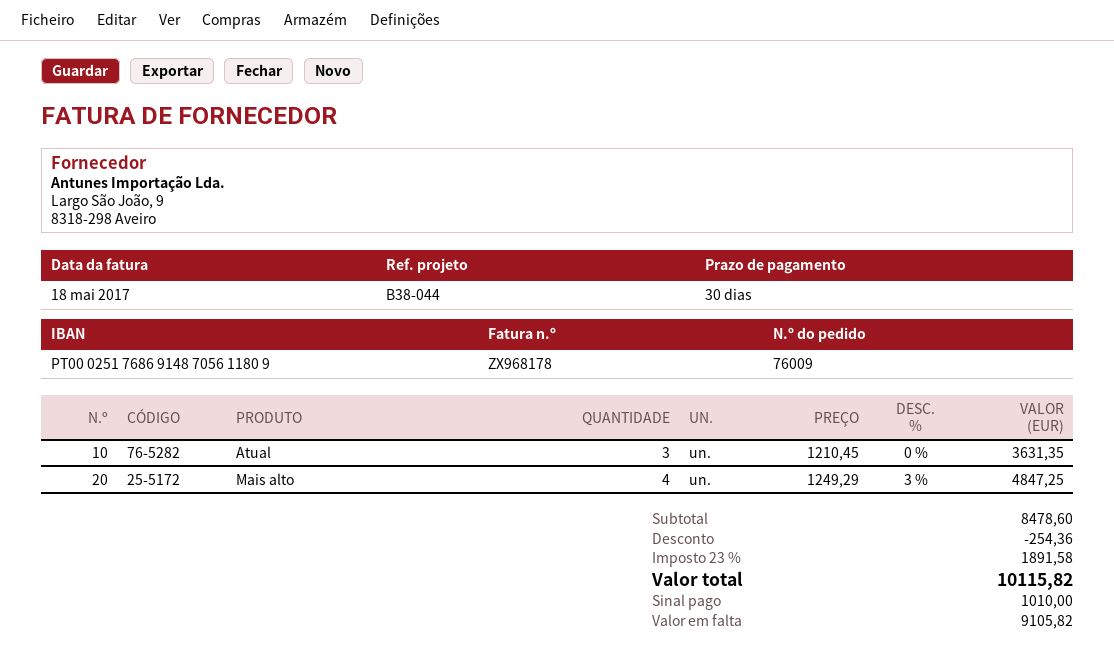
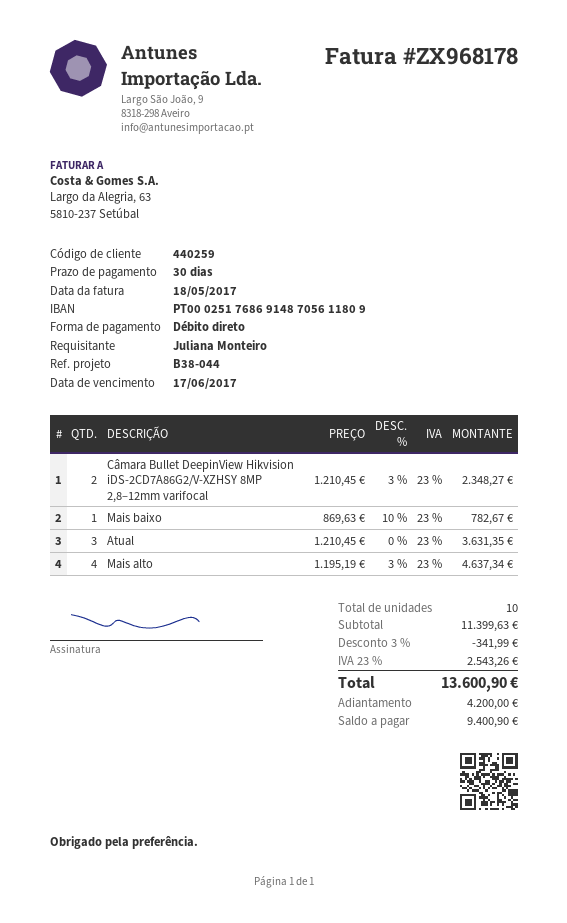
Mais alto: 4 x 1249.29 - 3% = 4847.25 -> 4 x 1195.19 - 3% = 4637.34
Câmara Bullet DeepinView Hikvision iDS-2CD7A86G2/V-XZHSY 8MP 2,8–12mm varifocal: none -> 2 x 1210.45 - 3% = 2348.27
Mais baixo: none -> 1 x 869.63 - 10% = 782.67
subtotal: 8478.60 -> 11399.63
discount: 254.36 -> 341.99
tax: 23% = 1891.58 -> 23% = 2543.26
total: 10115.82 -> 13600.90
deposit: 1010.00 -> 4200.00
balance: 9105.82 -> 9400.90

